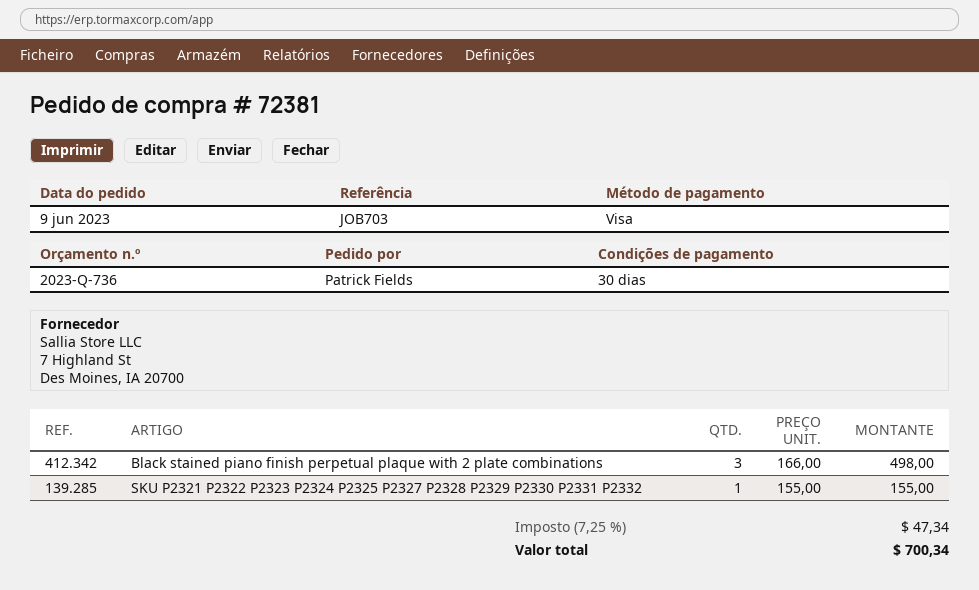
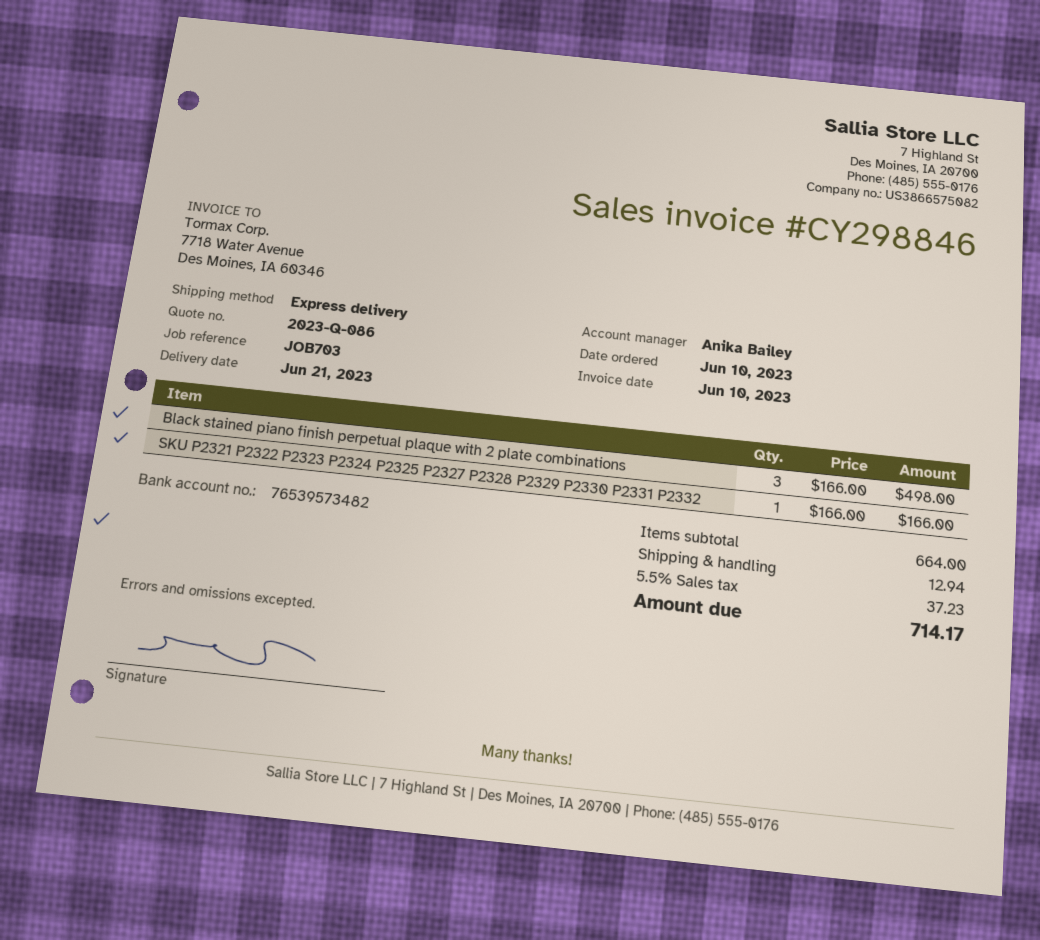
quote number: 2023-Q-736 -> 2023-Q-086
order date: 2023-06-09 -> 2023-06-10
SKU P2321 P2322 P2323 P2324 P2325 P2327 P2328 P2329 P2330 P2331 P2332: 1 x 155.00 = 155.00 -> 1 x 166.00 = 166.00
shipping: none -> 12.94
tax: 7.25% = 47.34 -> 5.5% = 37.23
total: 700.34 -> 714.17

